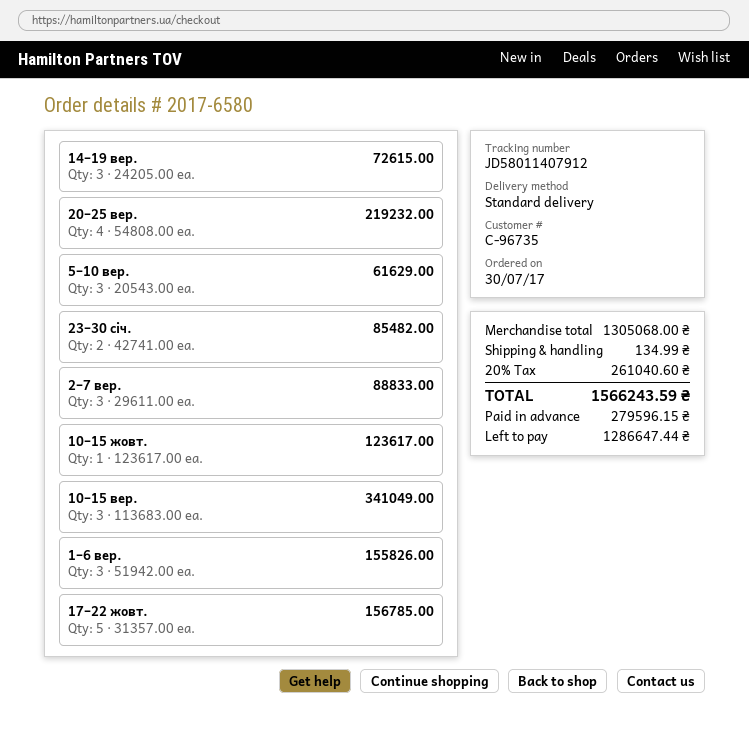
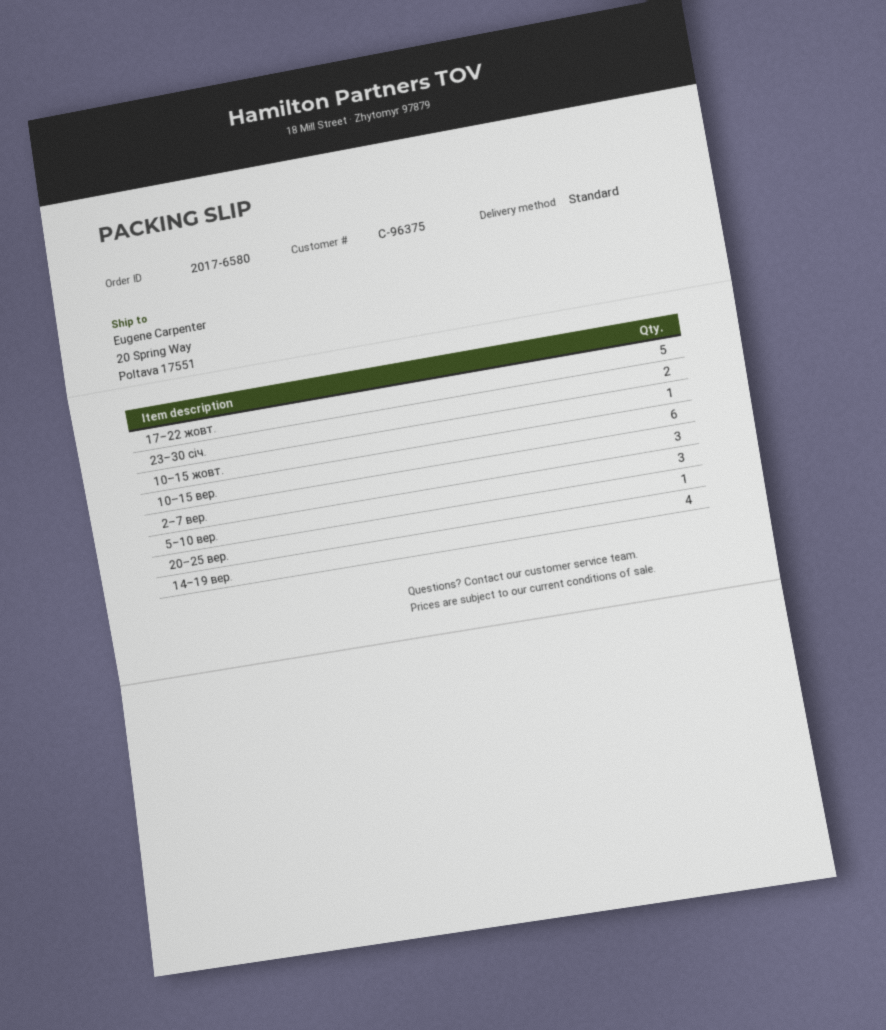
customer number: C-96735 -> C-96375
14–19 вер.: 3 -> 4
20–25 вер.: 4 -> 1
10–15 вер.: 3 -> 6
1–6 вер.: 3 -> none

